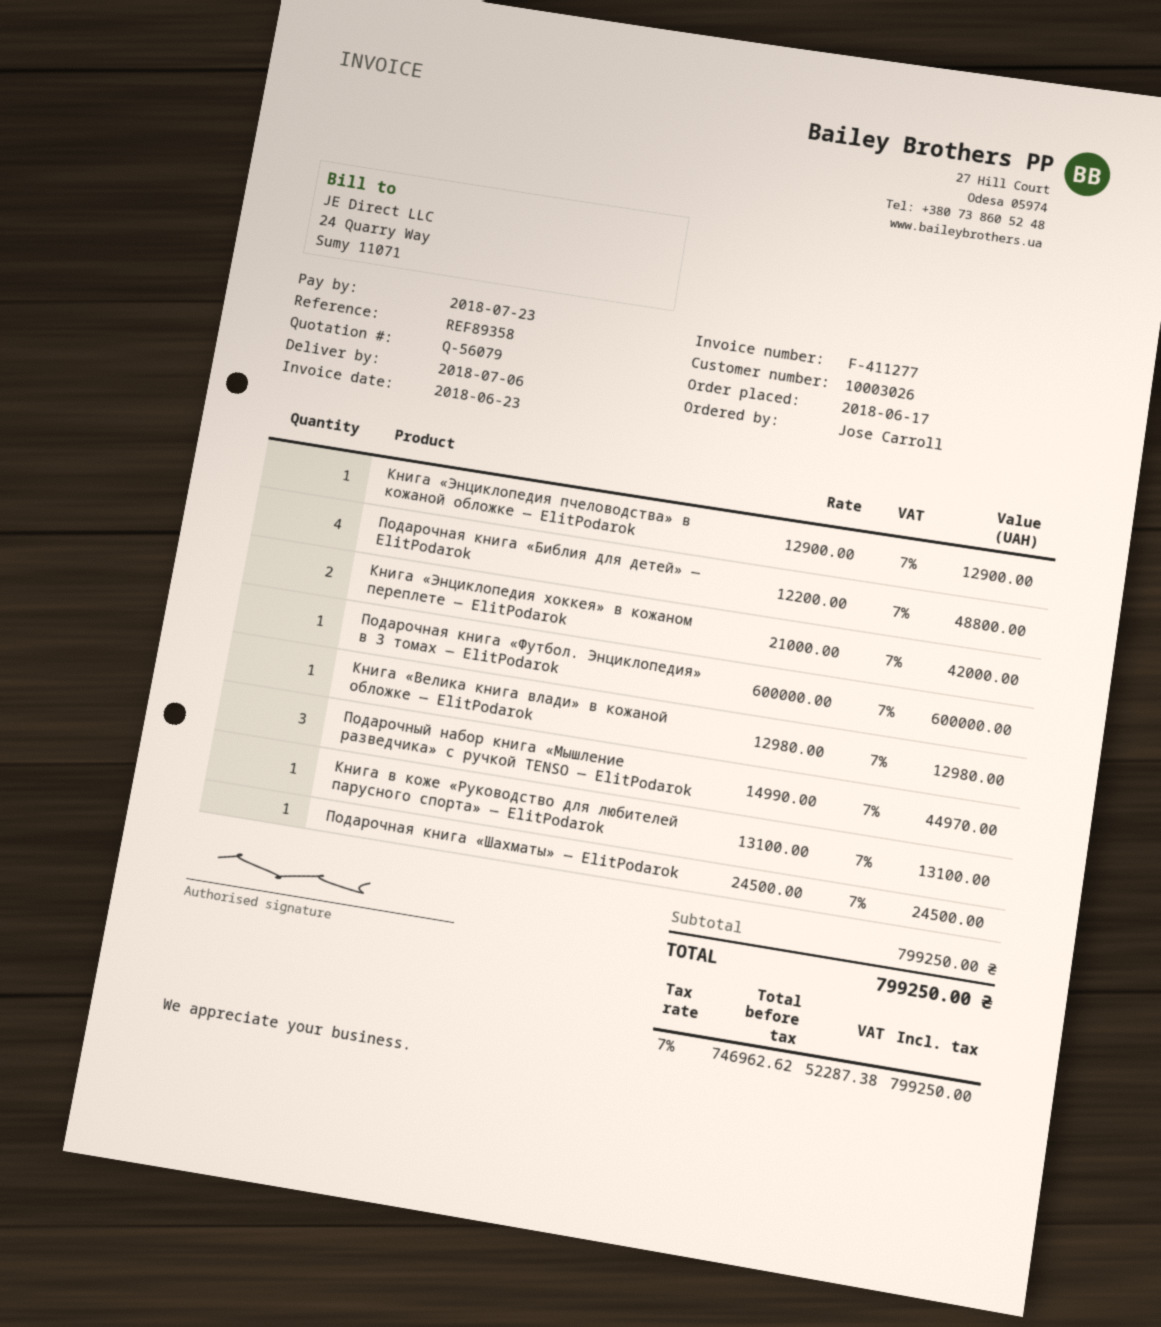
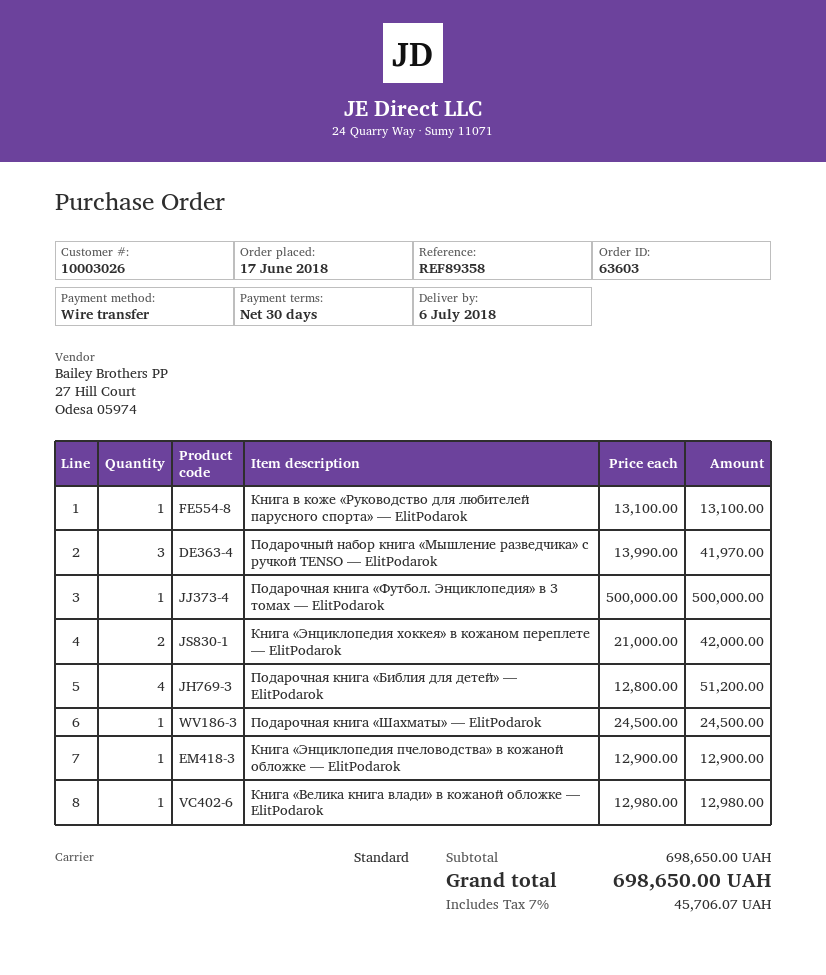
Подарочная книга «Библия для детей» — ElitPodarok: 4 x 12200.00 = 48800.00 -> 4 x 12800.00 = 51200.00
Подарочная книга «Футбол. Энциклопедия» в 3 томах — ElitPodarok: 1 x 600000.00 = 600000.00 -> 1 x 500000.00 = 500000.00
Подарочный набор книга «Мышление разведчика» с ручкой TENSO — ElitPodarok: 3 x 14990.00 = 44970.00 -> 3 x 13990.00 = 41970.00
subtotal: 799250.00 -> 698650.00
tax: 7% = 52287.38 -> 7% = 45706.07
total: 799250.00 -> 698650.00

